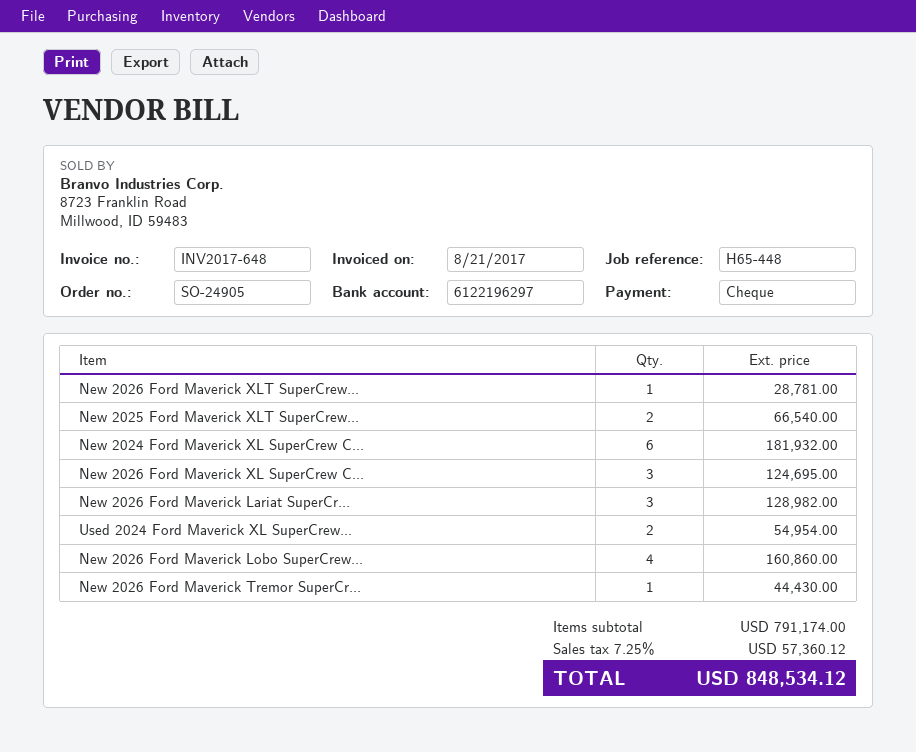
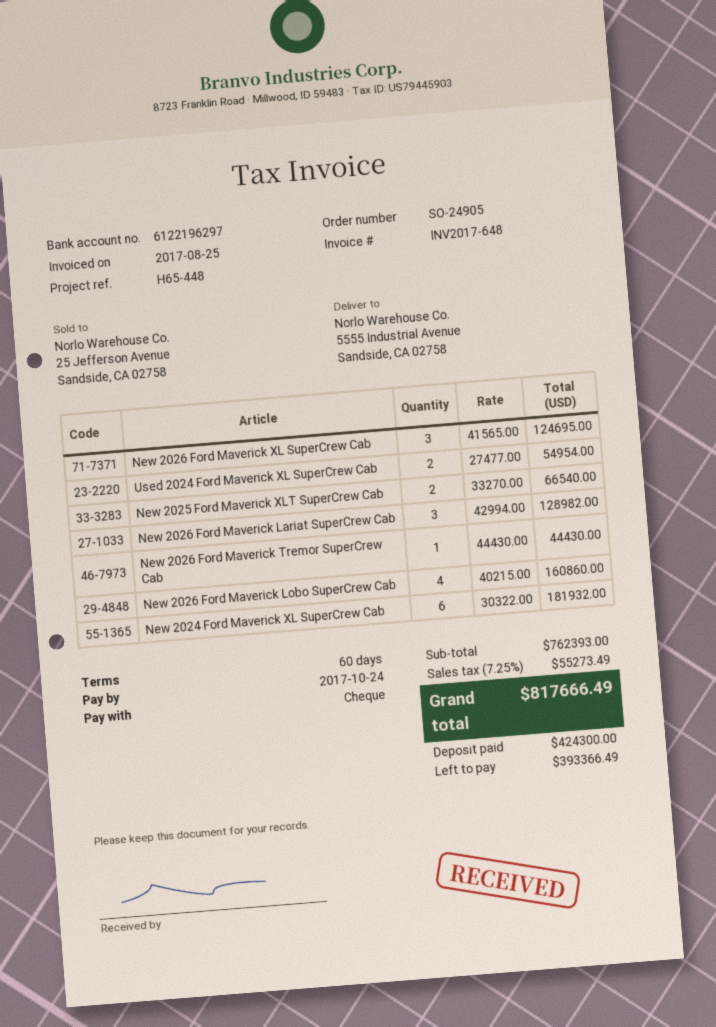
invoice date: 2017-08-21 -> 2017-08-25
New 2026 Ford Maverick XLT SuperCrew...: 1 for 28781.00 -> none
subtotal: 791174.00 -> 762393.00
tax: 7.25% = 57360.12 -> 7.25% = 55273.49
total: 848534.12 -> 817666.49

